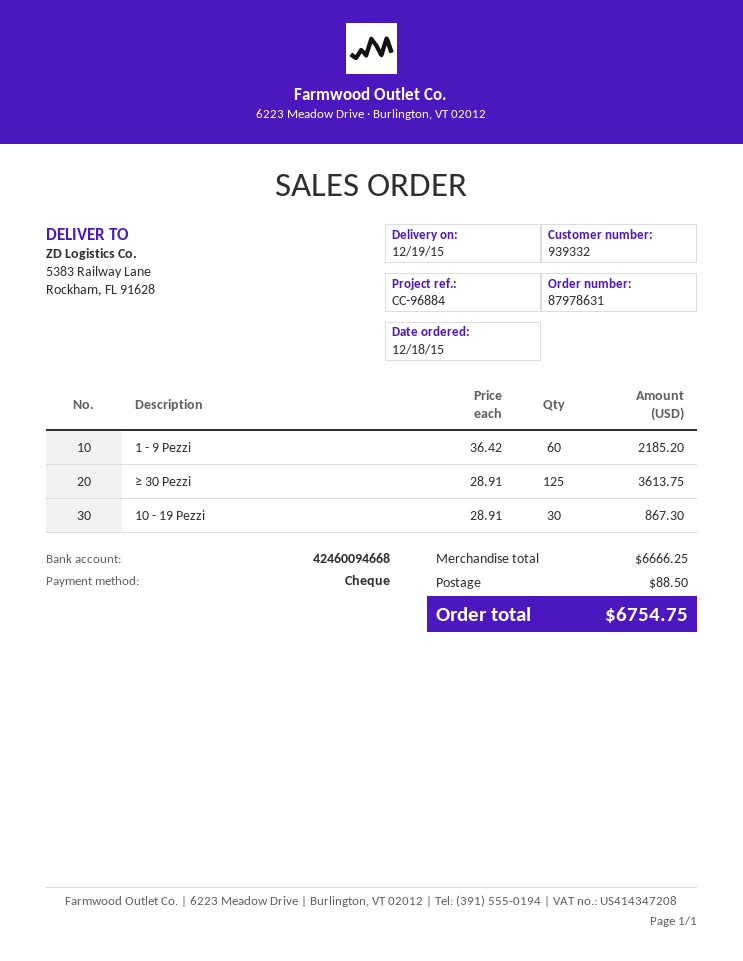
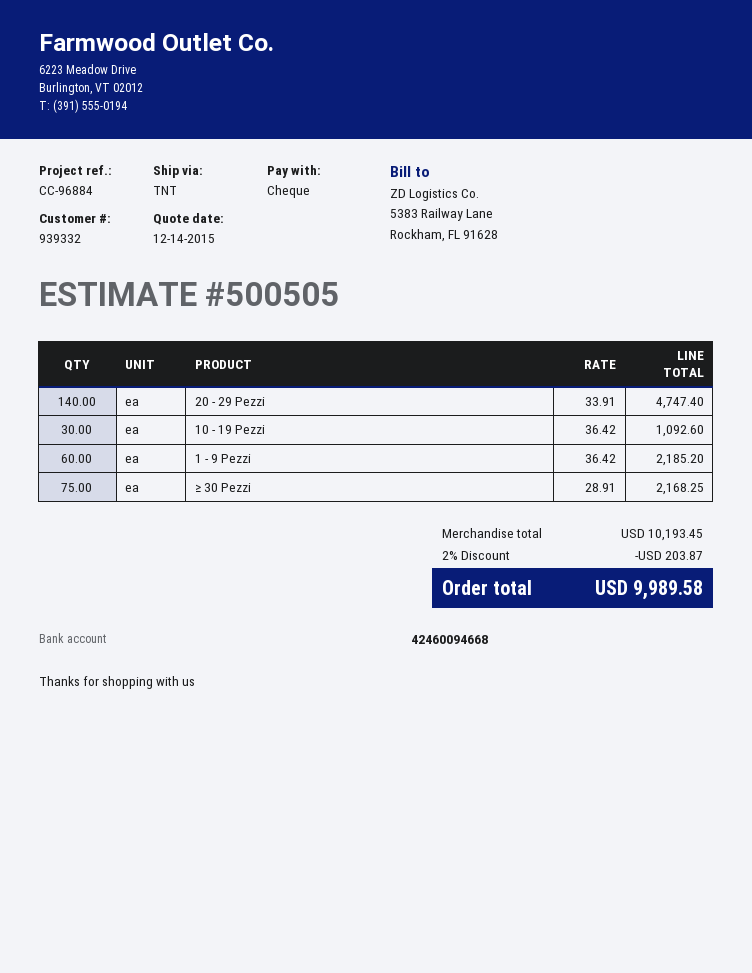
≥ 30 Pezzi: 125 x 28.91 = 3613.75 -> 75 x 28.91 = 2168.25
10 - 19 Pezzi: 30 x 28.91 = 867.30 -> 30 x 36.42 = 1092.60
20 - 29 Pezzi: none -> 140 x 33.91 = 4747.40
subtotal: 6666.25 -> 10193.45
discount: none -> 2% = 203.87
shipping: 88.50 -> none
total: 6754.75 -> 9989.58

